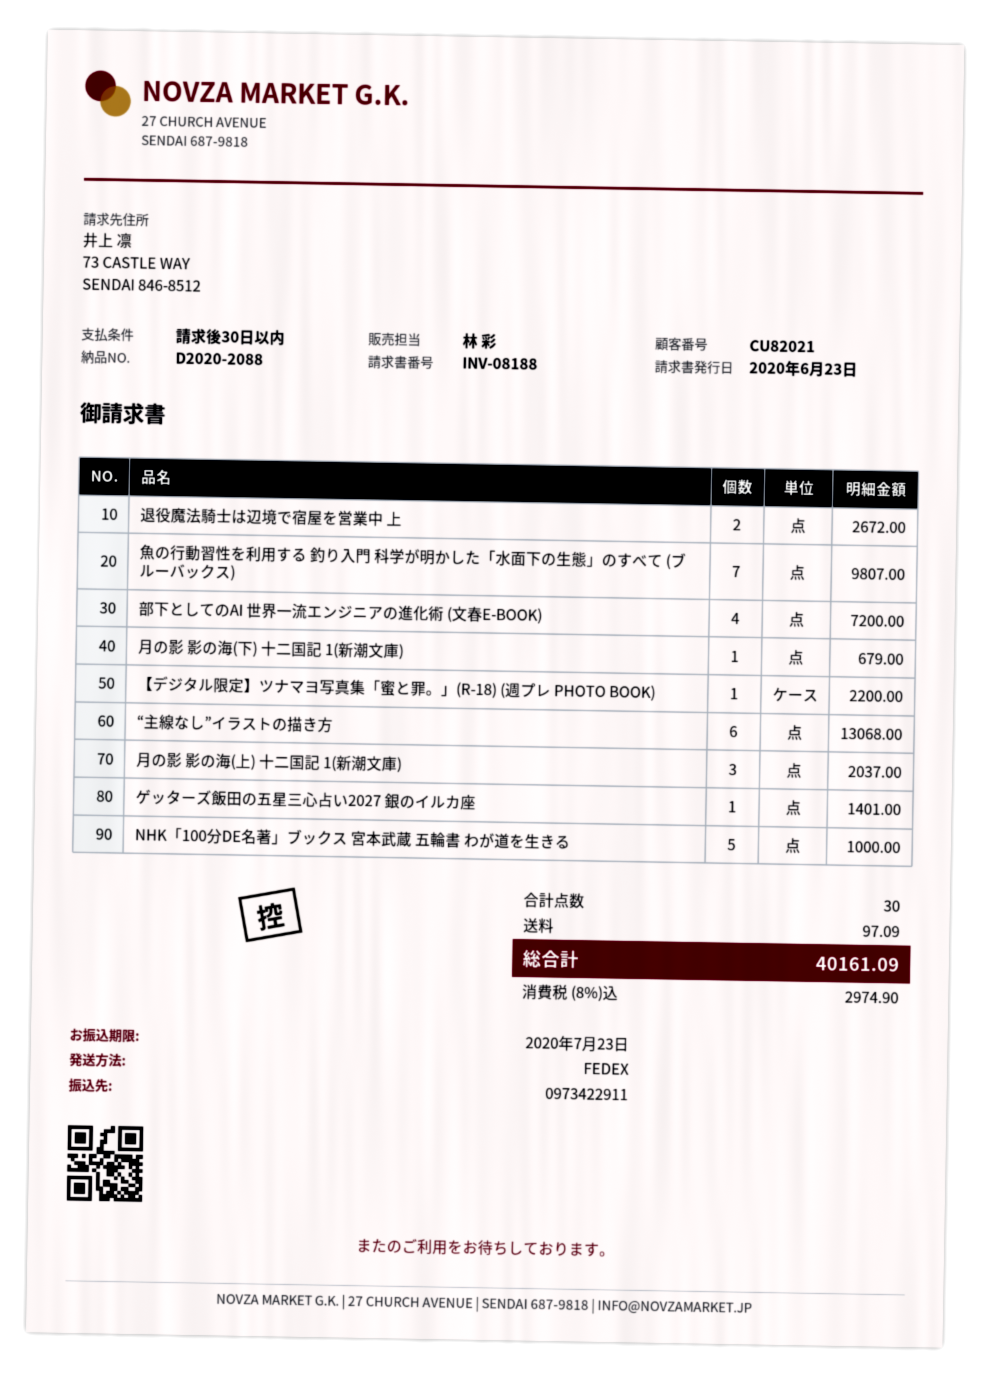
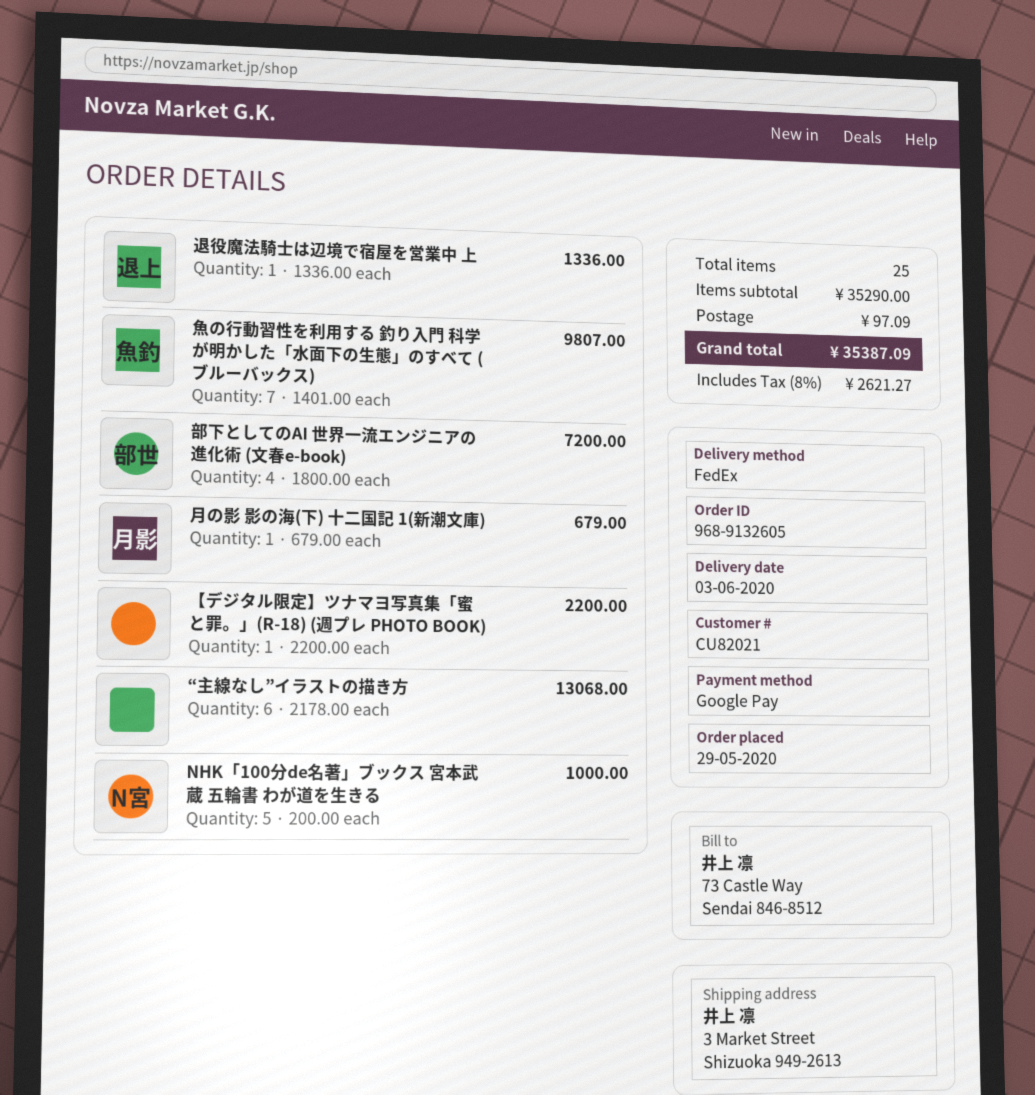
退役魔法騎士は辺境で宿屋を営業中 上: 2 for 2672.00 -> 1 for 1336.00
月の影 影の海(上) 十二国記 1(新潮文庫): 3 for 2037.00 -> none
ゲッターズ飯田の五星三心占い2027 銀のイルカ座: 1 for 1401.00 -> none
total quantity: 30 -> 25
tax: 8% = 2974.90 -> 8% = 2621.27
total: 40161.09 -> 35387.09

